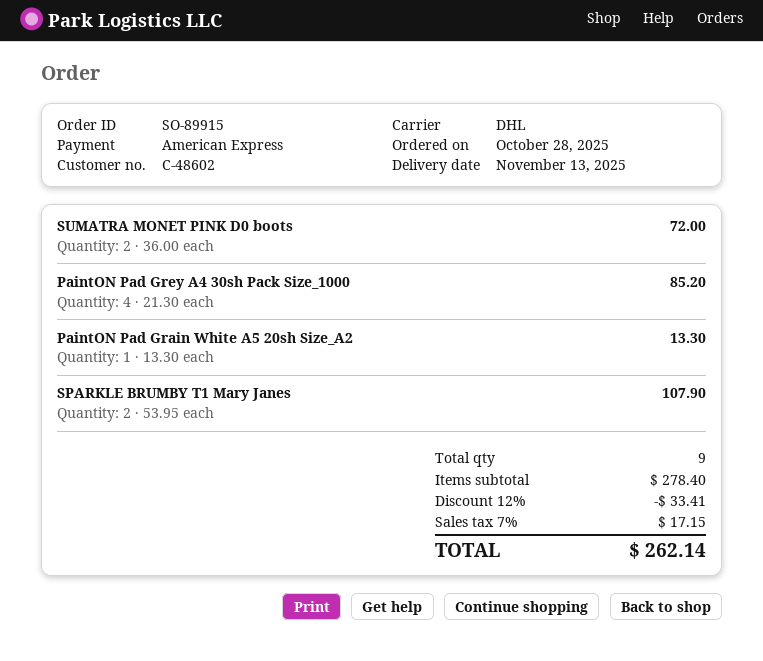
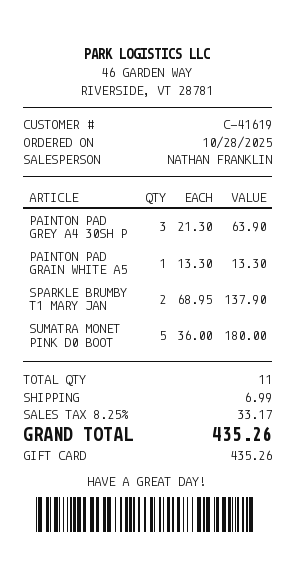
customer number: C-48602 -> C-41619
payment method: American Express -> gift card
SUMATRA MONET PINK D0 boots: 2 x 36.00 = 72.00 -> 5 x 36.00 = 180.00
PaintON Pad Grey A4 30sh Pack Size_1000: 4 x 21.30 = 85.20 -> 3 x 21.30 = 63.90
SPARKLE BRUMBY T1 Mary Janes: 2 x 53.95 = 107.90 -> 2 x 68.95 = 137.90
total quantity: 9 -> 11
discount: 12% = 33.41 -> none
shipping: none -> 6.99
tax: 7% = 17.15 -> 8.25% = 33.17
total: 262.14 -> 435.26

